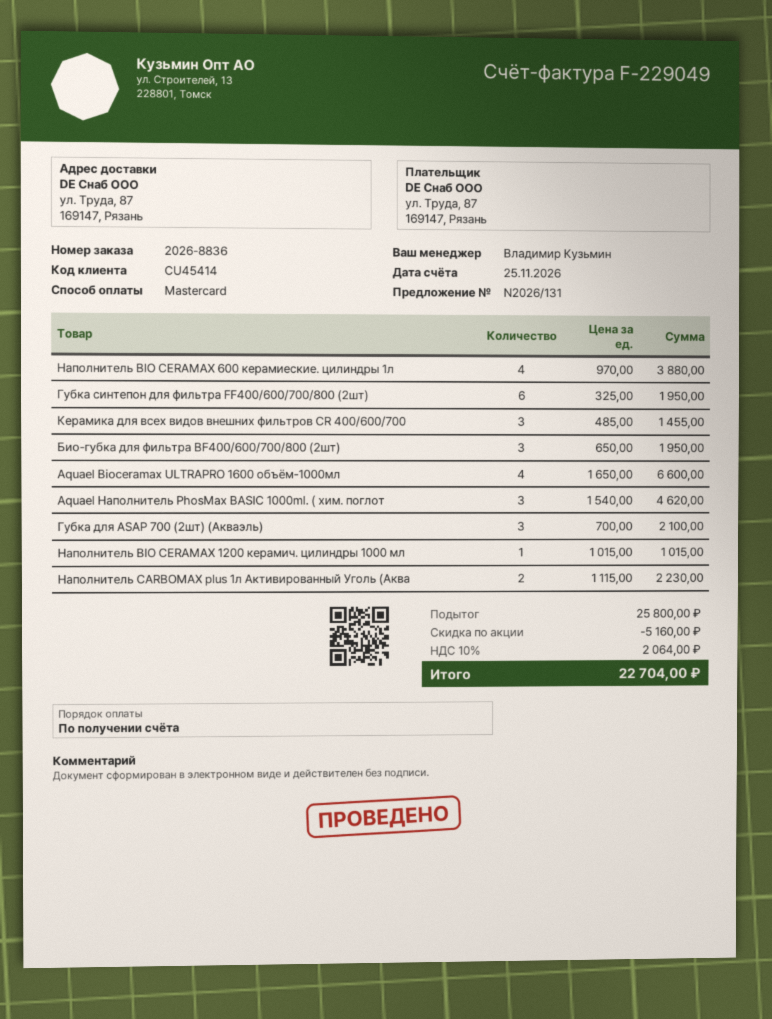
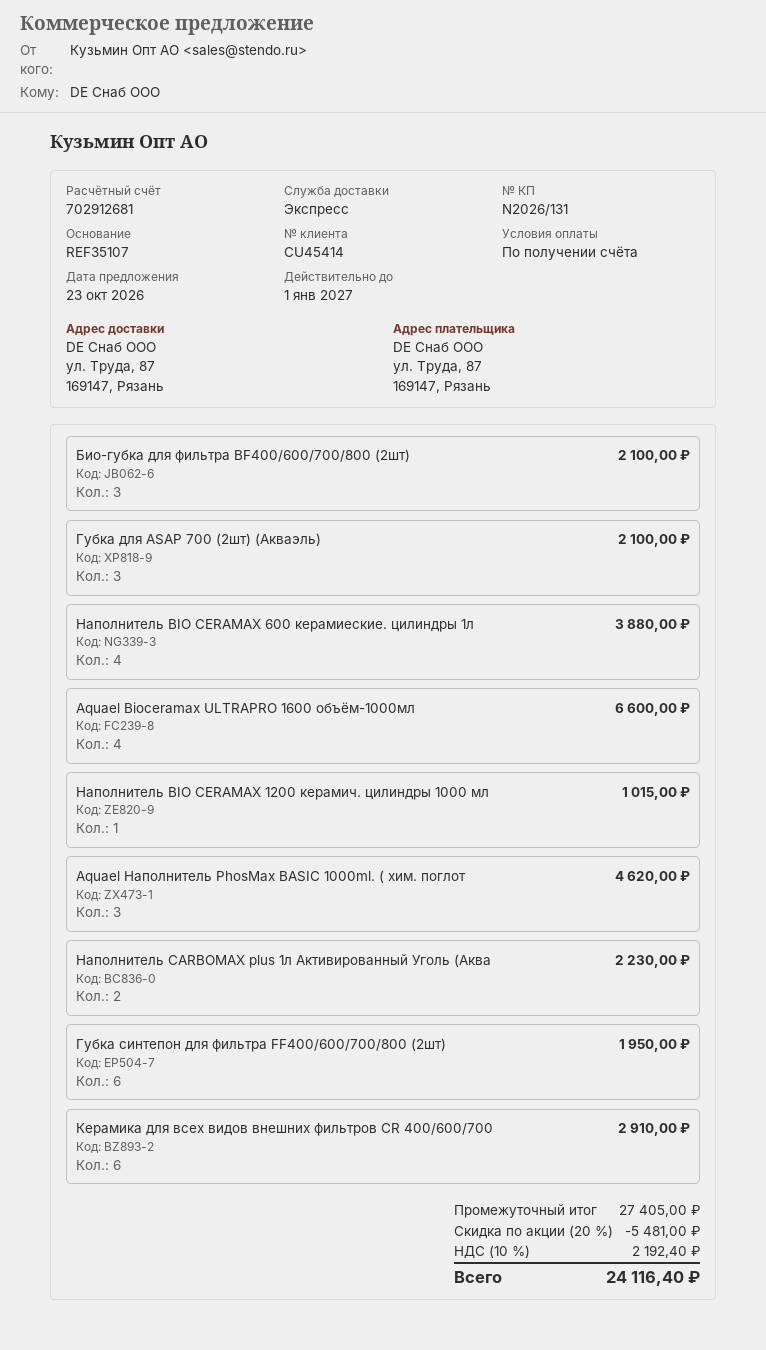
Керамика для всех видов внешних фильтров CR 400/600/700: 3 for 1455.00 -> 6 for 2910.00
Био-губка для фильтра BF400/600/700/800 (2шт): 3 for 1950.00 -> 3 for 2100.00
subtotal: 25800.00 -> 27405.00
discount: 5160.00 -> 5481.00
tax: 10% = 2064.00 -> 10% = 2192.40
total: 22704.00 -> 24116.40

